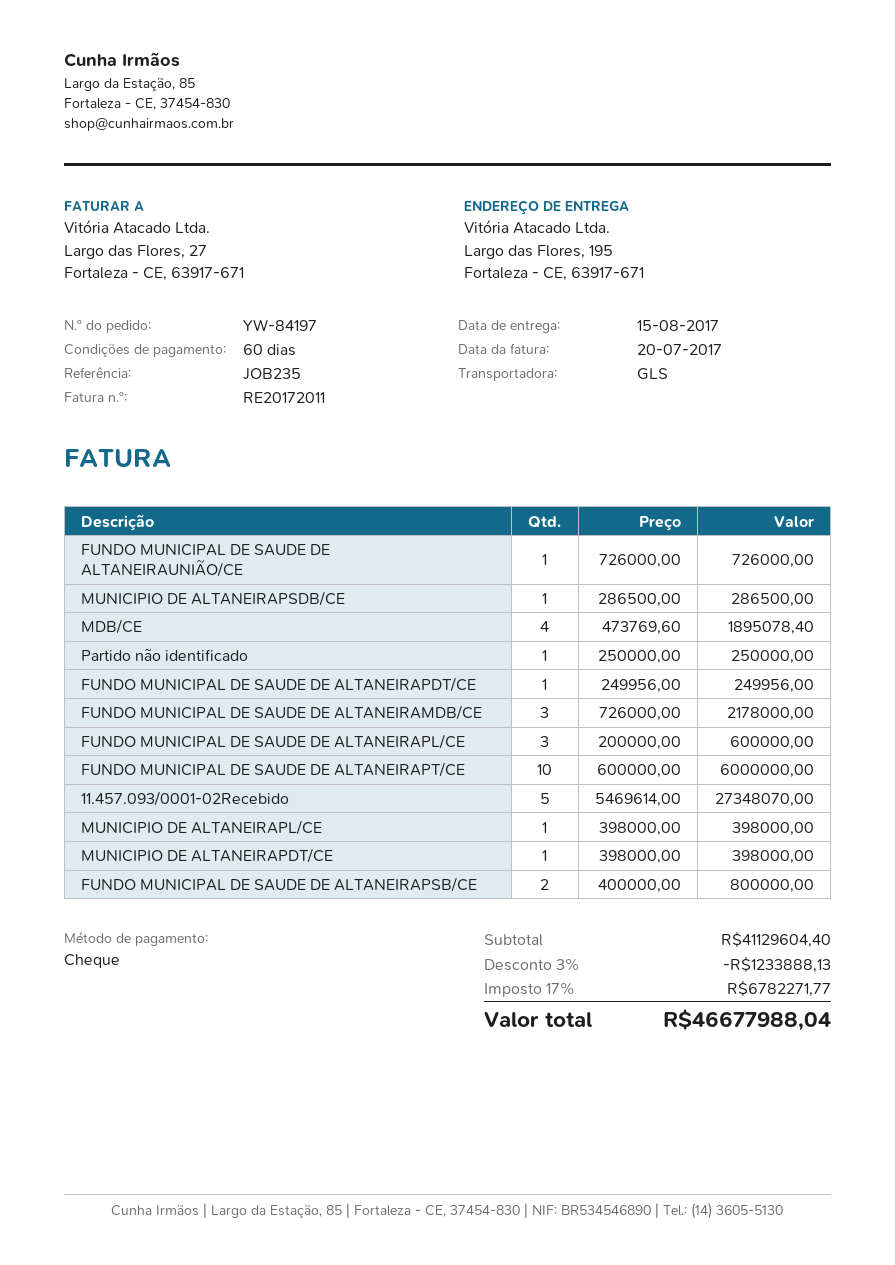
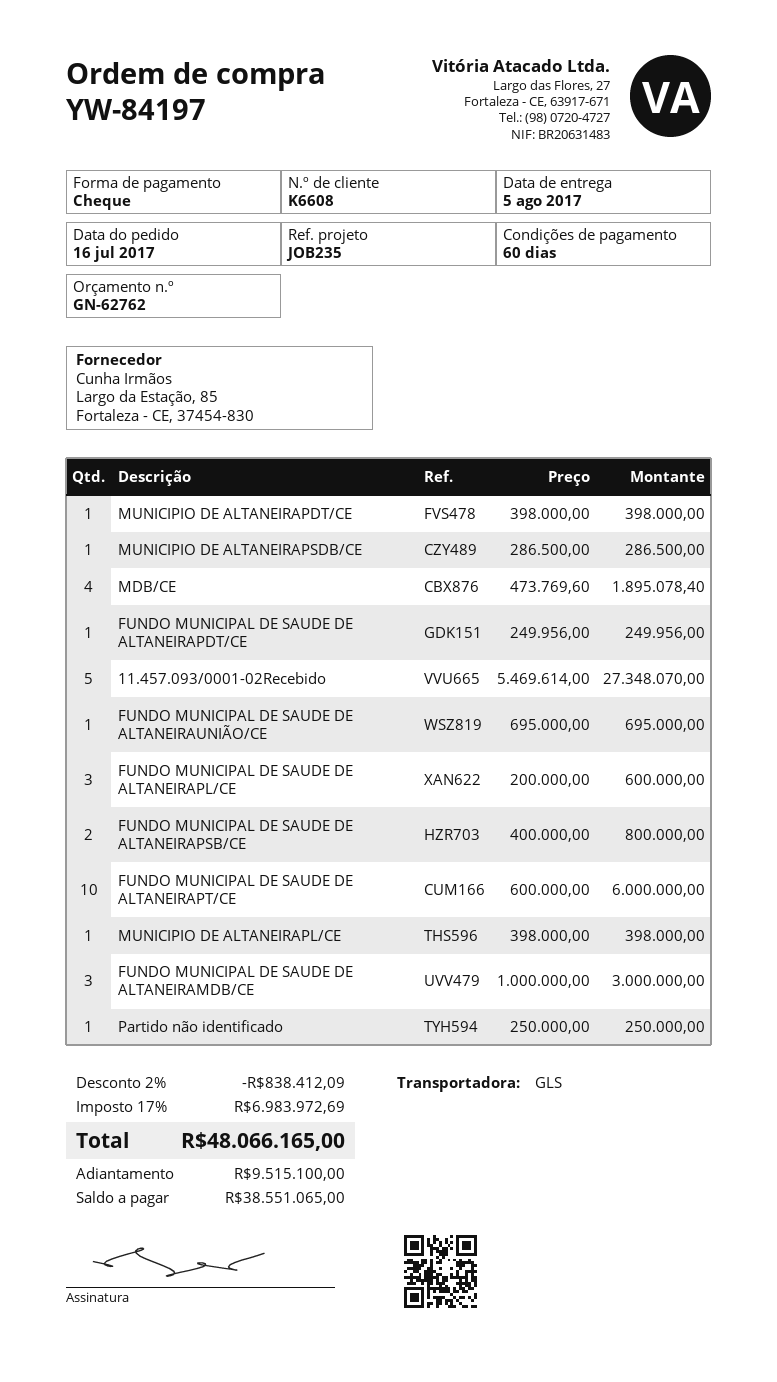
delivery date: 2017-08-15 -> 2017-08-05
FUNDO MUNICIPAL DE SAUDE DE ALTANEIRAUNIÃO/CE: 1 x 726000.00 = 726000.00 -> 1 x 695000.00 = 695000.00
FUNDO MUNICIPAL DE SAUDE DE ALTANEIRAMDB/CE: 3 x 726000.00 = 2178000.00 -> 3 x 1000000.00 = 3000000.00
discount: 3% = 1233888.13 -> 2% = 838412.09
tax: 17% = 6782271.77 -> 17% = 6983972.69
total: 46677988.04 -> 48066165.00

